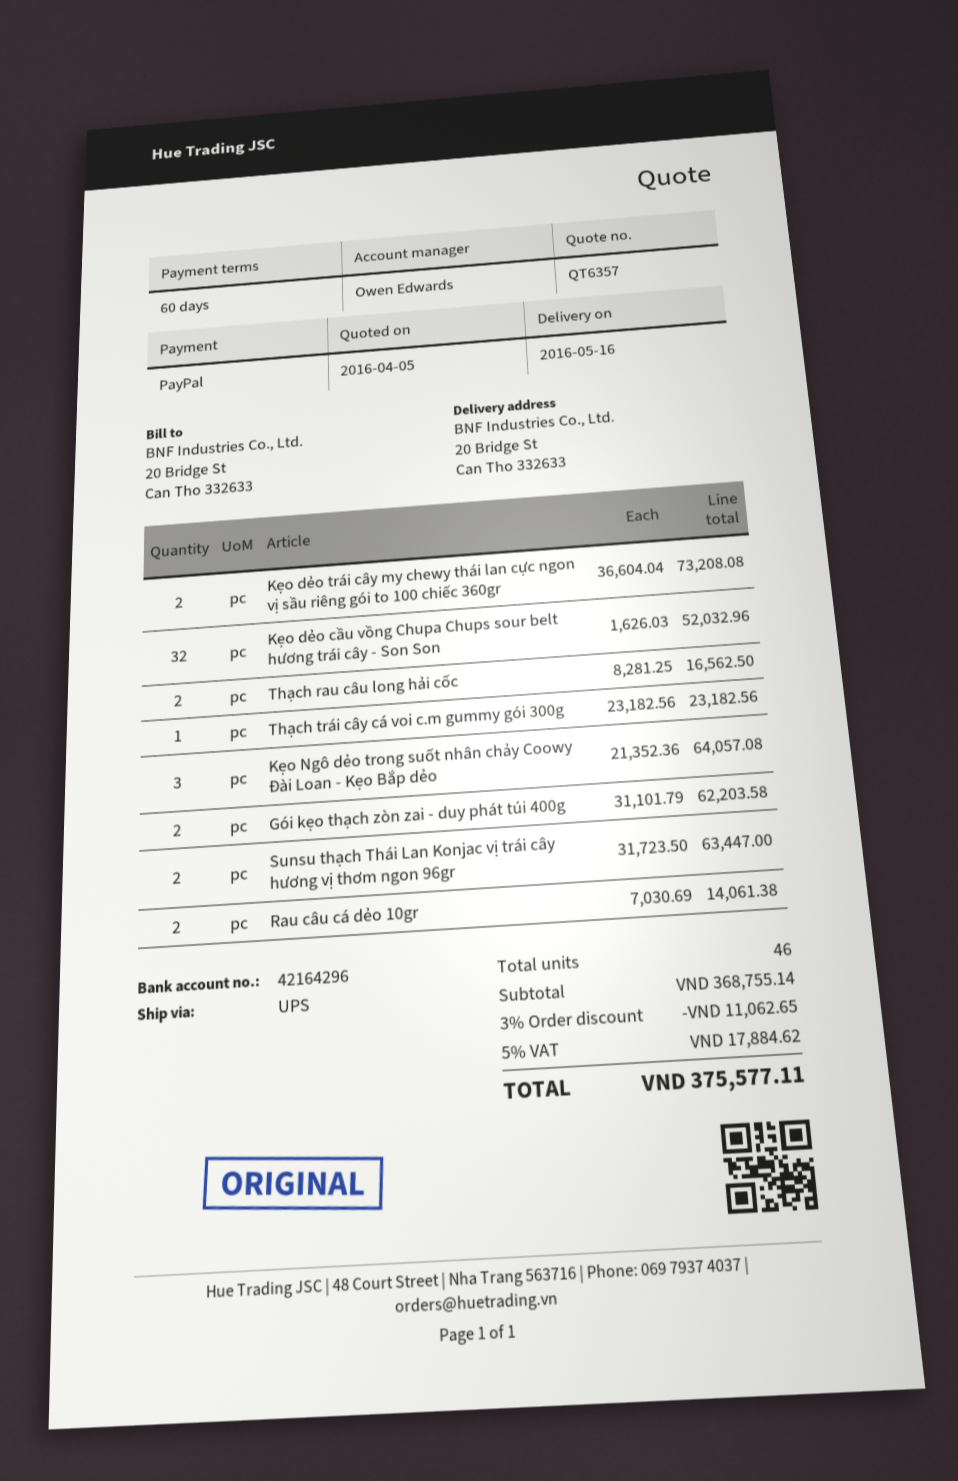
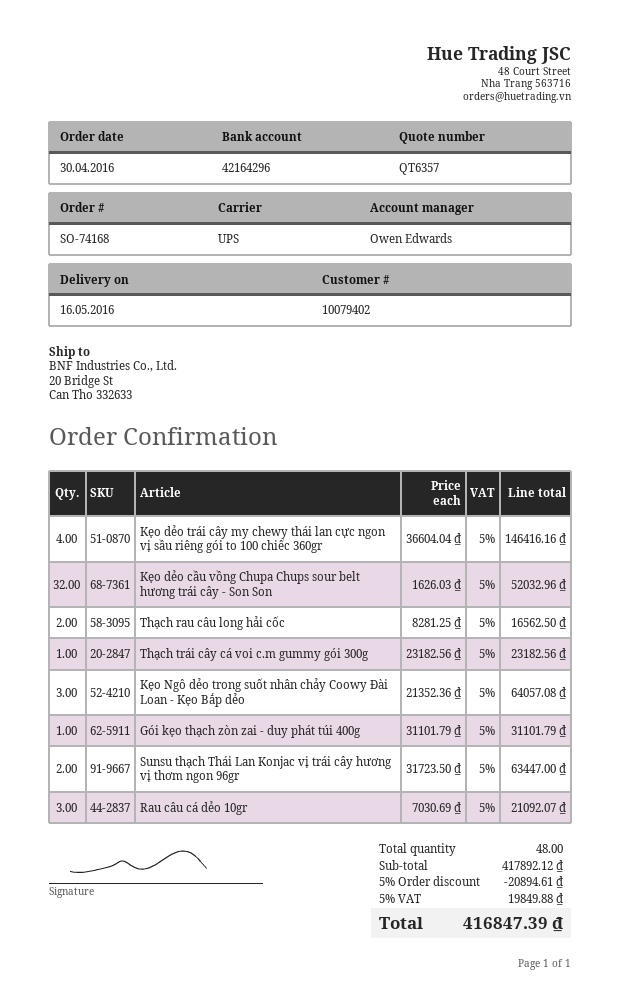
Kẹo dẻo trái cây my chewy thái lan cực ngon vị sầu riêng gói to 100 chiếc 360gr: 2 x 36604.04 = 73208.08 -> 4 x 36604.04 = 146416.16
Gói kẹo thạch zòn zai - duy phát túi 400g: 2 x 31101.79 = 62203.58 -> 1 x 31101.79 = 31101.79
Rau câu cá dẻo 10gr: 2 x 7030.69 = 14061.38 -> 3 x 7030.69 = 21092.07
total quantity: 46 -> 48
subtotal: 368755.14 -> 417892.12
discount: 3% = 11062.65 -> 5% = 20894.61
tax: 5% = 17884.62 -> 5% = 19849.88
total: 375577.11 -> 416847.39

